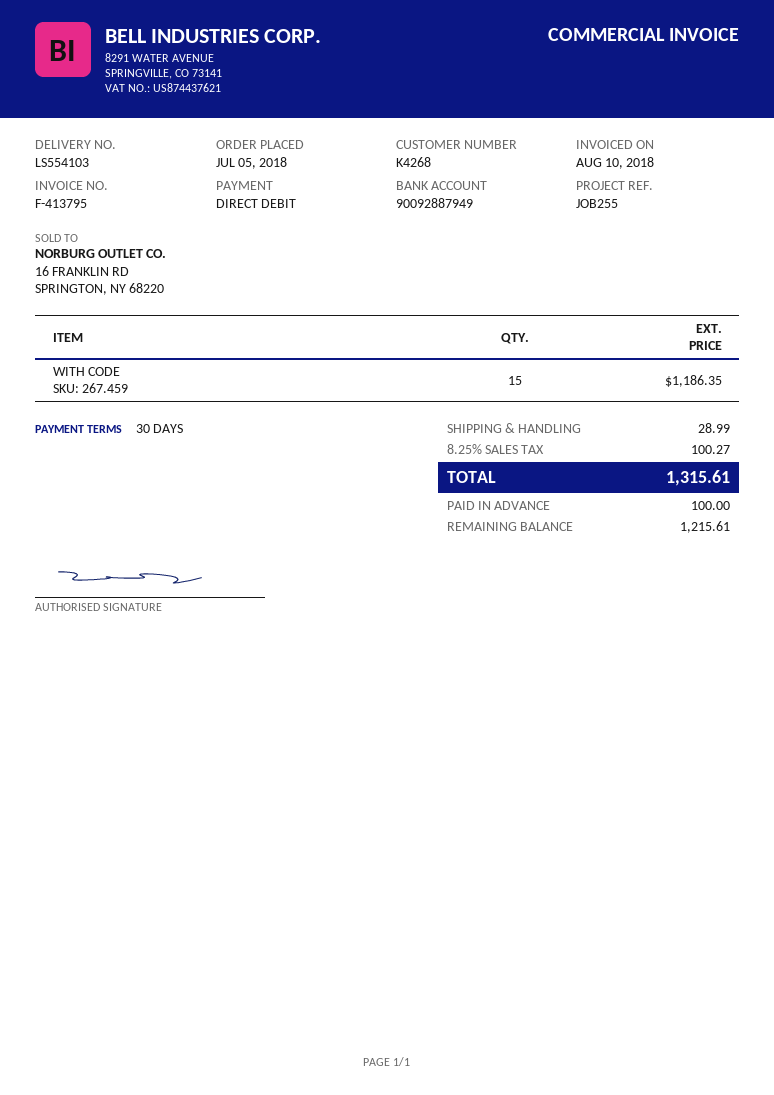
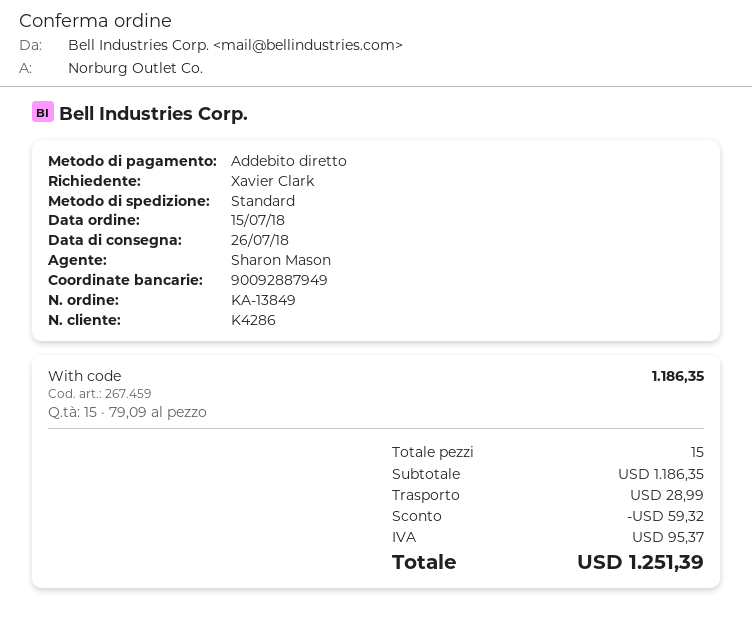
order date: 2018-07-05 -> 2018-07-15
customer number: K4268 -> K4286
discount: none -> 59.32
tax: 100.27 -> 95.37
total: 1315.61 -> 1251.39

